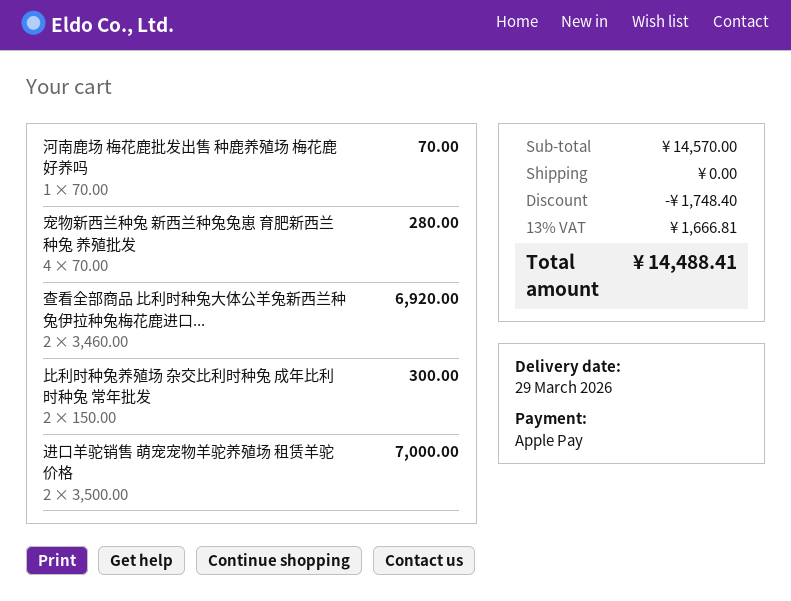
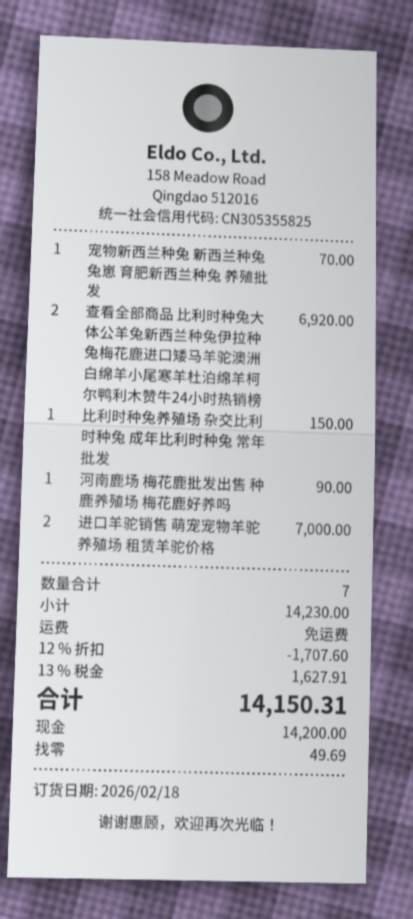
payment method: Apple Pay -> cash
河南鹿场 梅花鹿批发出售 种鹿养殖场 梅花鹿好养吗: 1 for 70.00 -> 1 for 90.00
宠物新西兰种兔 新西兰种兔兔崽 育肥新西兰种兔 养殖批发: 4 for 280.00 -> 1 for 70.00
比利时种兔养殖场 杂交比利时种兔 成年比利时种兔 常年批发: 2 for 300.00 -> 1 for 150.00
subtotal: 14570.00 -> 14230.00
discount: 1748.40 -> 1707.60
tax: 13% = 1666.81 -> 13% = 1627.91
total: 14488.41 -> 14150.31

